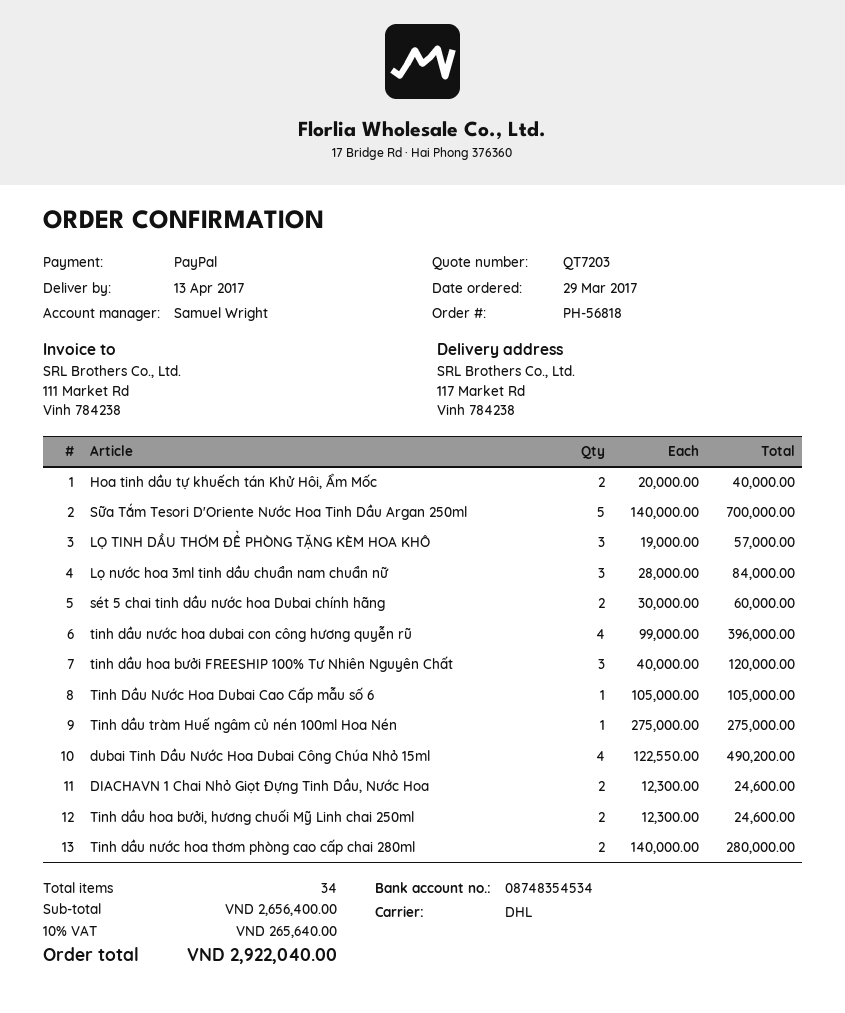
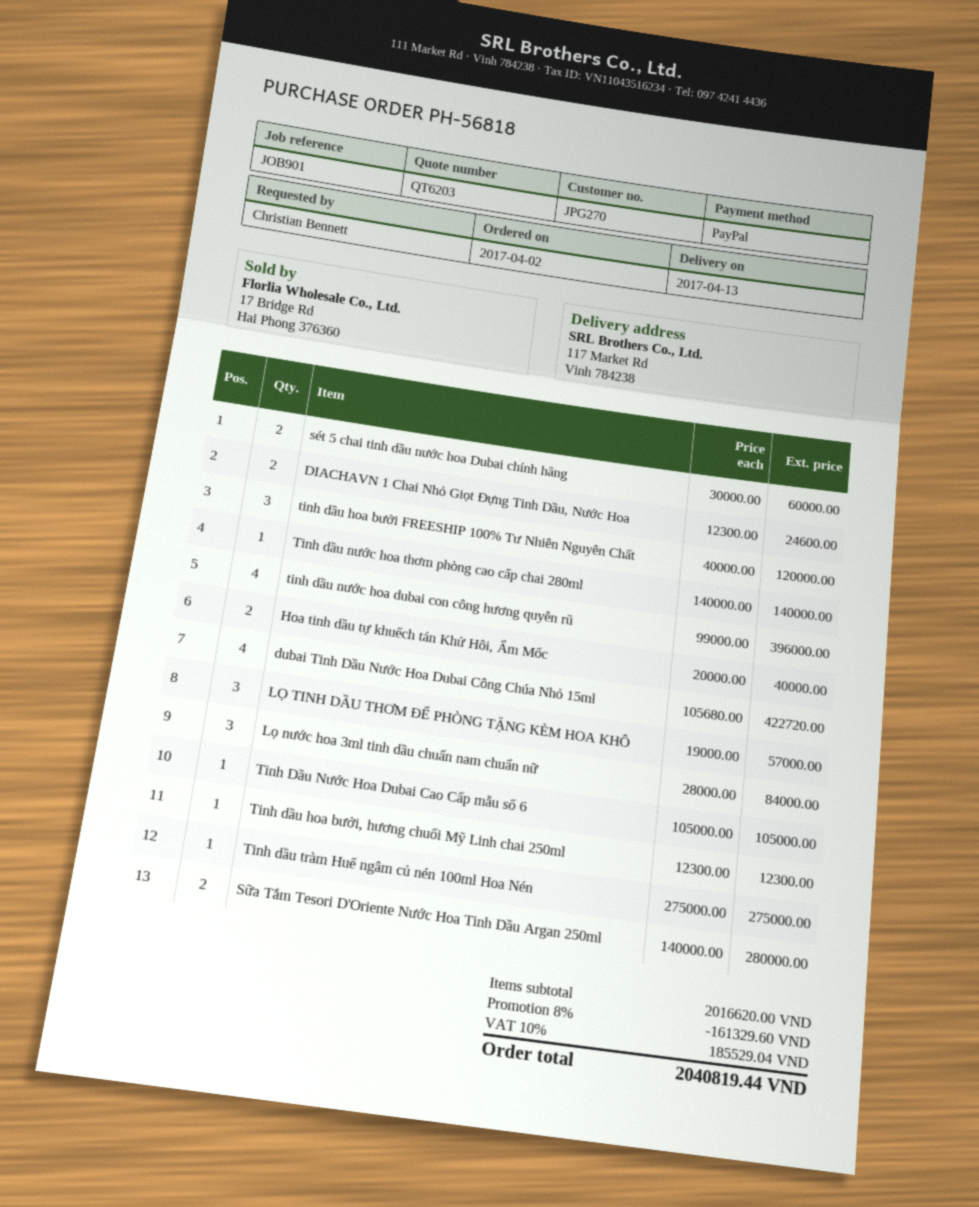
quote number: QT7203 -> QT6203
order date: 2017-03-29 -> 2017-04-02
Sữa Tắm Tesori D'Oriente Nước Hoa Tinh Dầu Argan 250ml: 5 x 140000.00 = 700000.00 -> 2 x 140000.00 = 280000.00
dubai Tinh Dầu Nước Hoa Dubai Công Chúa Nhỏ 15ml: 4 x 122550.00 = 490200.00 -> 4 x 105680.00 = 422720.00
Tinh dầu hoa bưởi, hương chuối Mỹ Linh chai 250ml: 2 x 12300.00 = 24600.00 -> 1 x 12300.00 = 12300.00
Tinh dầu nước hoa thơm phòng cao cấp chai 280ml: 2 x 140000.00 = 280000.00 -> 1 x 140000.00 = 140000.00
subtotal: 2656400.00 -> 2016620.00
discount: none -> 8% = 161329.60
tax: 10% = 265640.00 -> 10% = 185529.04
total: 2922040.00 -> 2040819.44

